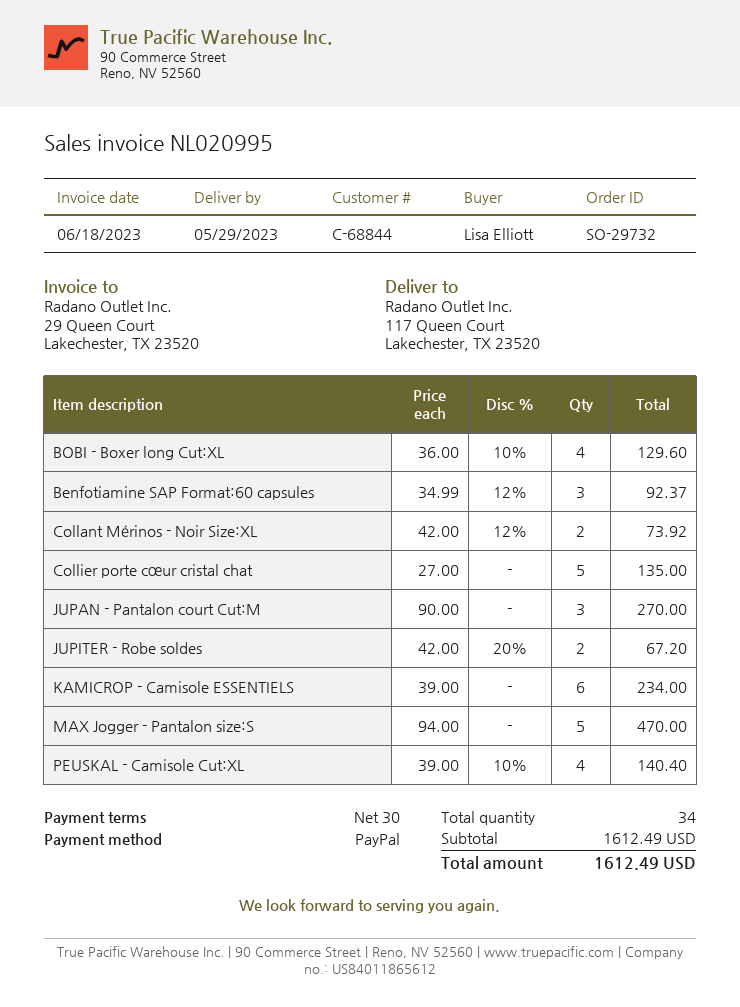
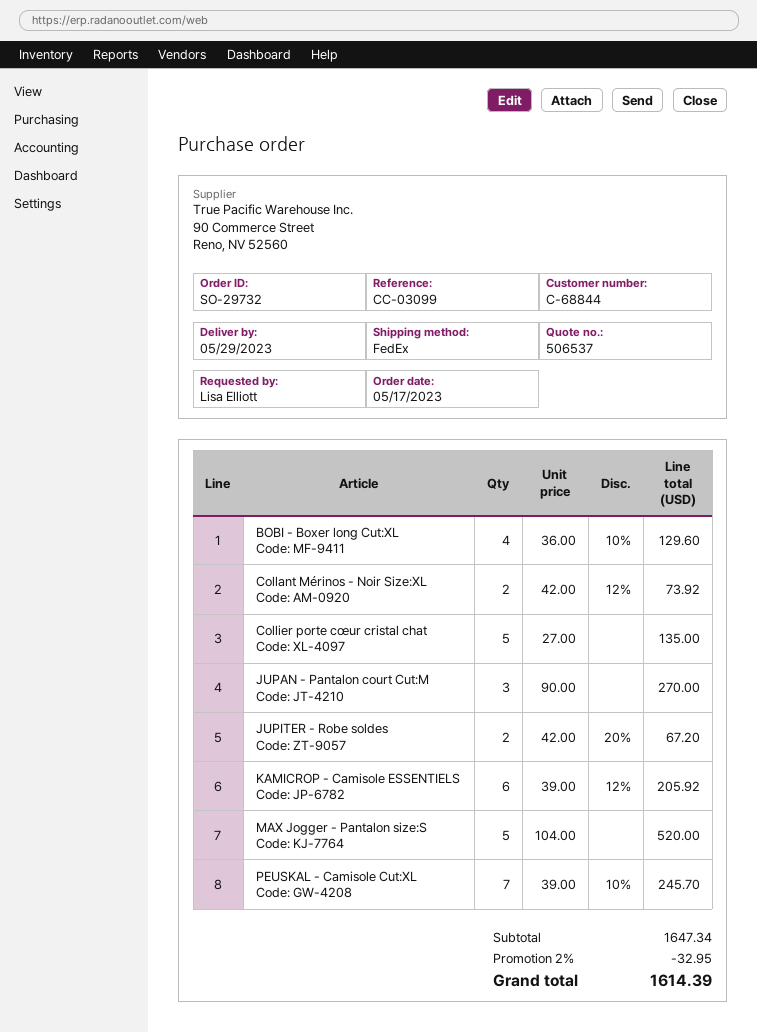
Benfotiamine SAP Format:60 capsules: 3 x 34.99 - 12% = 92.37 -> none
KAMICROP - Camisole ESSENTIELS: 6 x 39.00 = 234.00 -> 6 x 39.00 - 12% = 205.92
MAX Jogger - Pantalon size:S: 5 x 94.00 = 470.00 -> 5 x 104.00 = 520.00
PEUSKAL - Camisole Cut:XL: 4 x 39.00 - 10% = 140.40 -> 7 x 39.00 - 10% = 245.70
subtotal: 1612.49 -> 1647.34
discount: none -> 2% = 32.95
total: 1612.49 -> 1614.39

